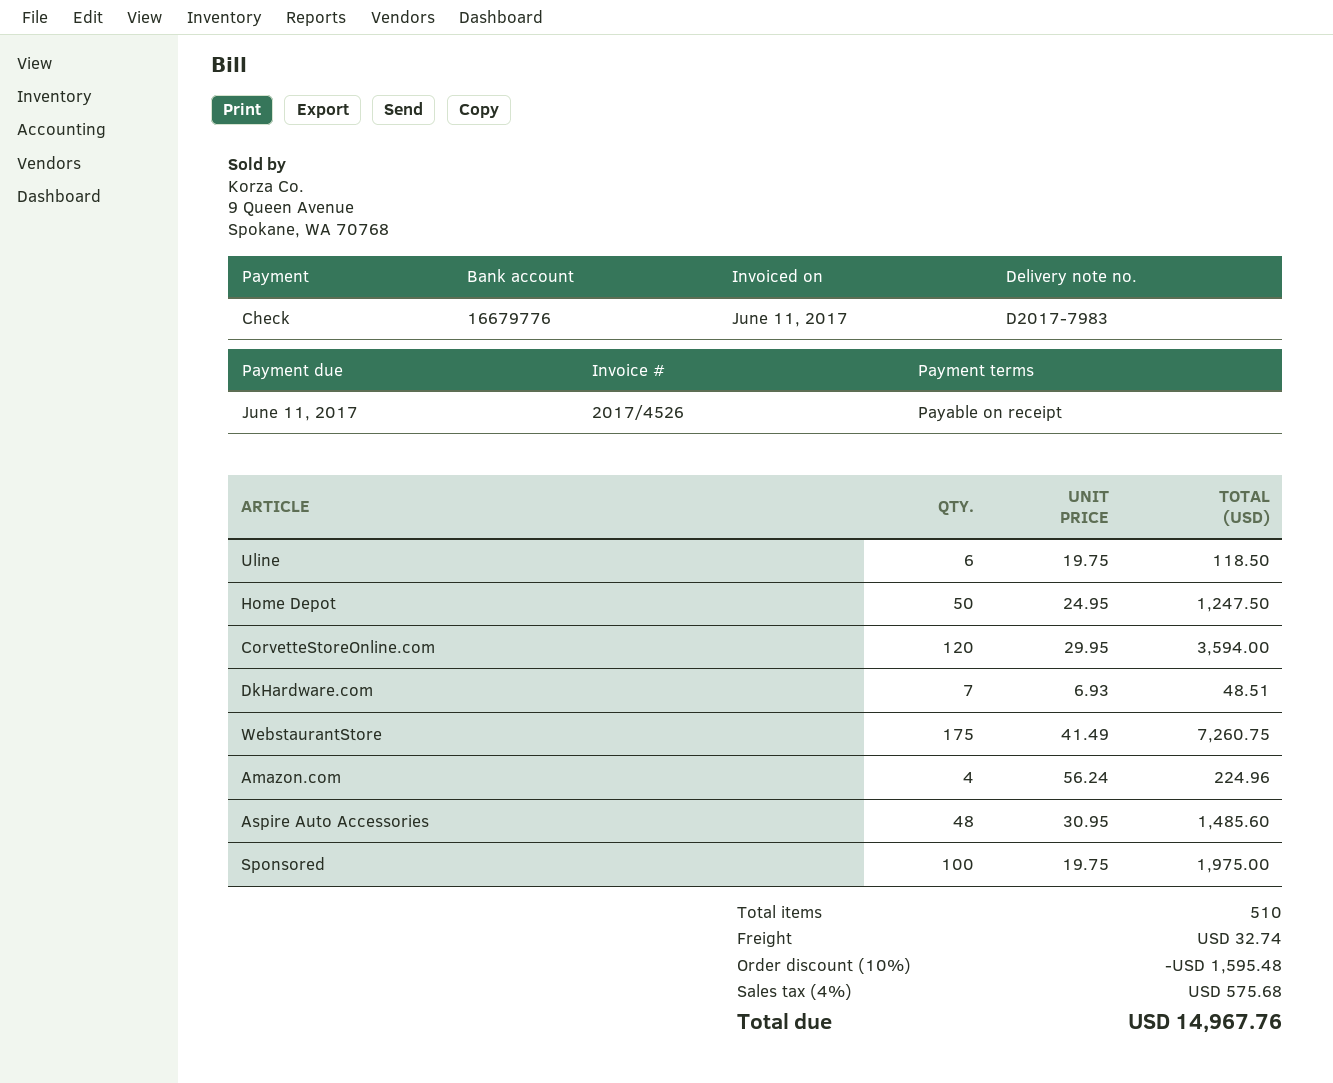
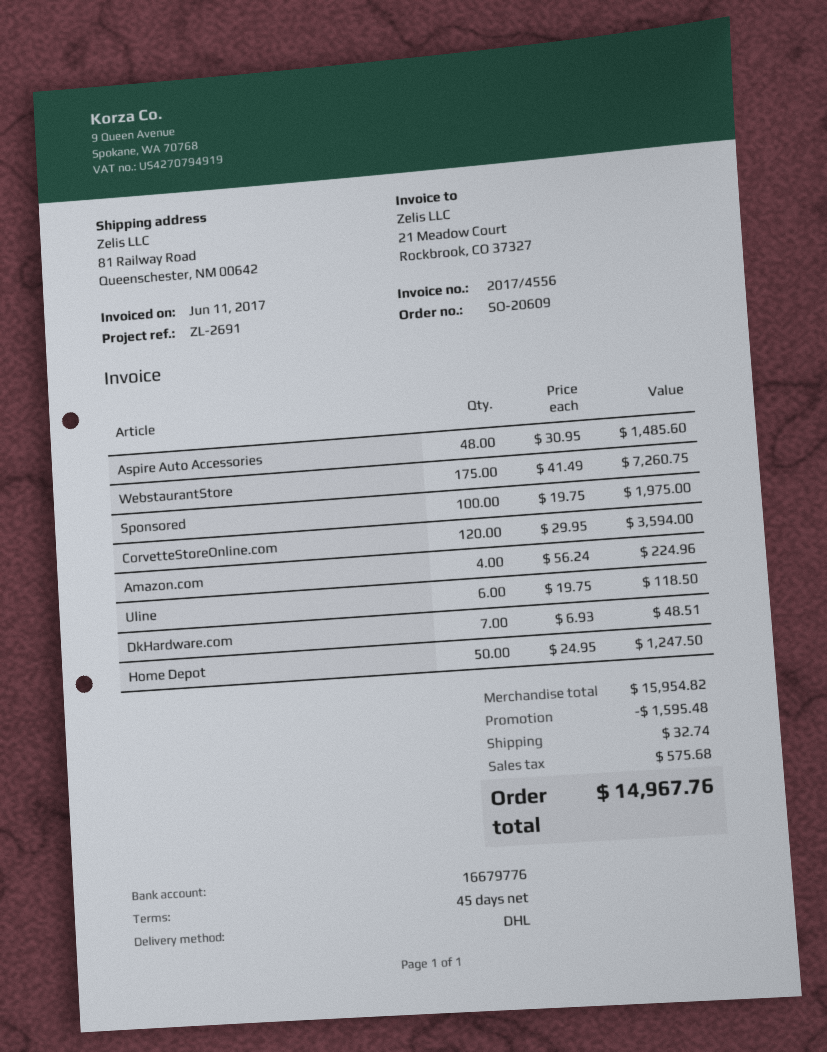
invoice number: 2017/4526 -> 2017/4556
payment terms: on receipt -> 45 days

